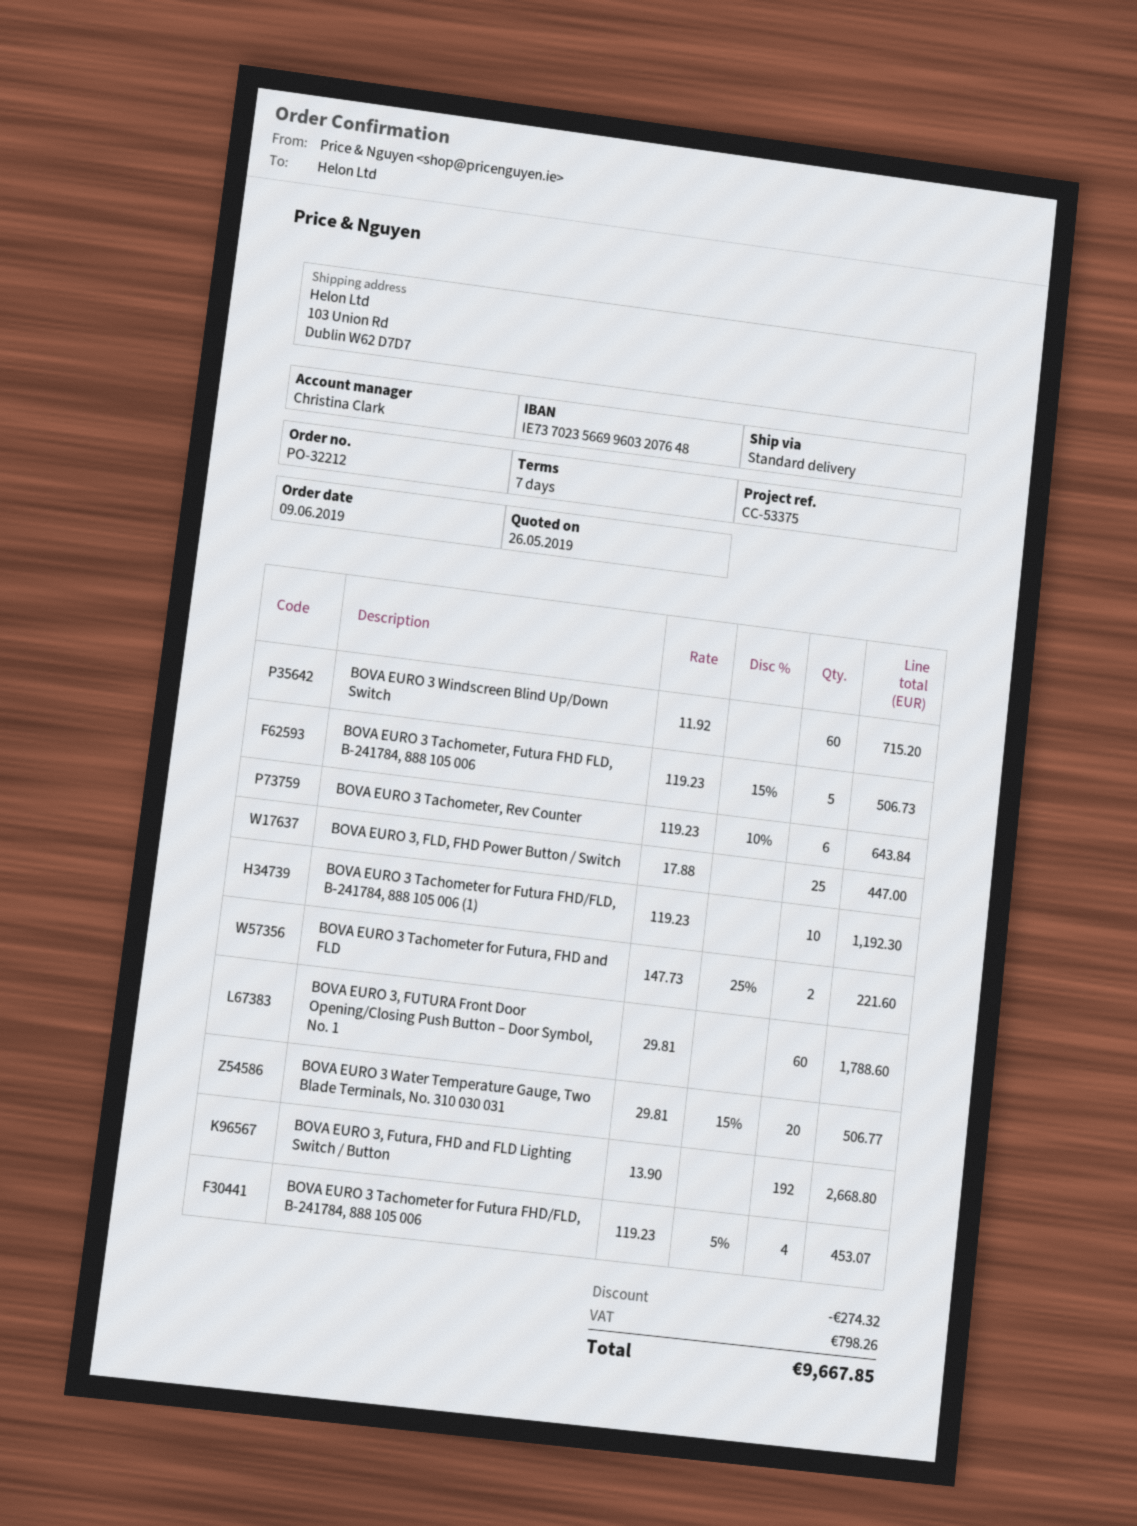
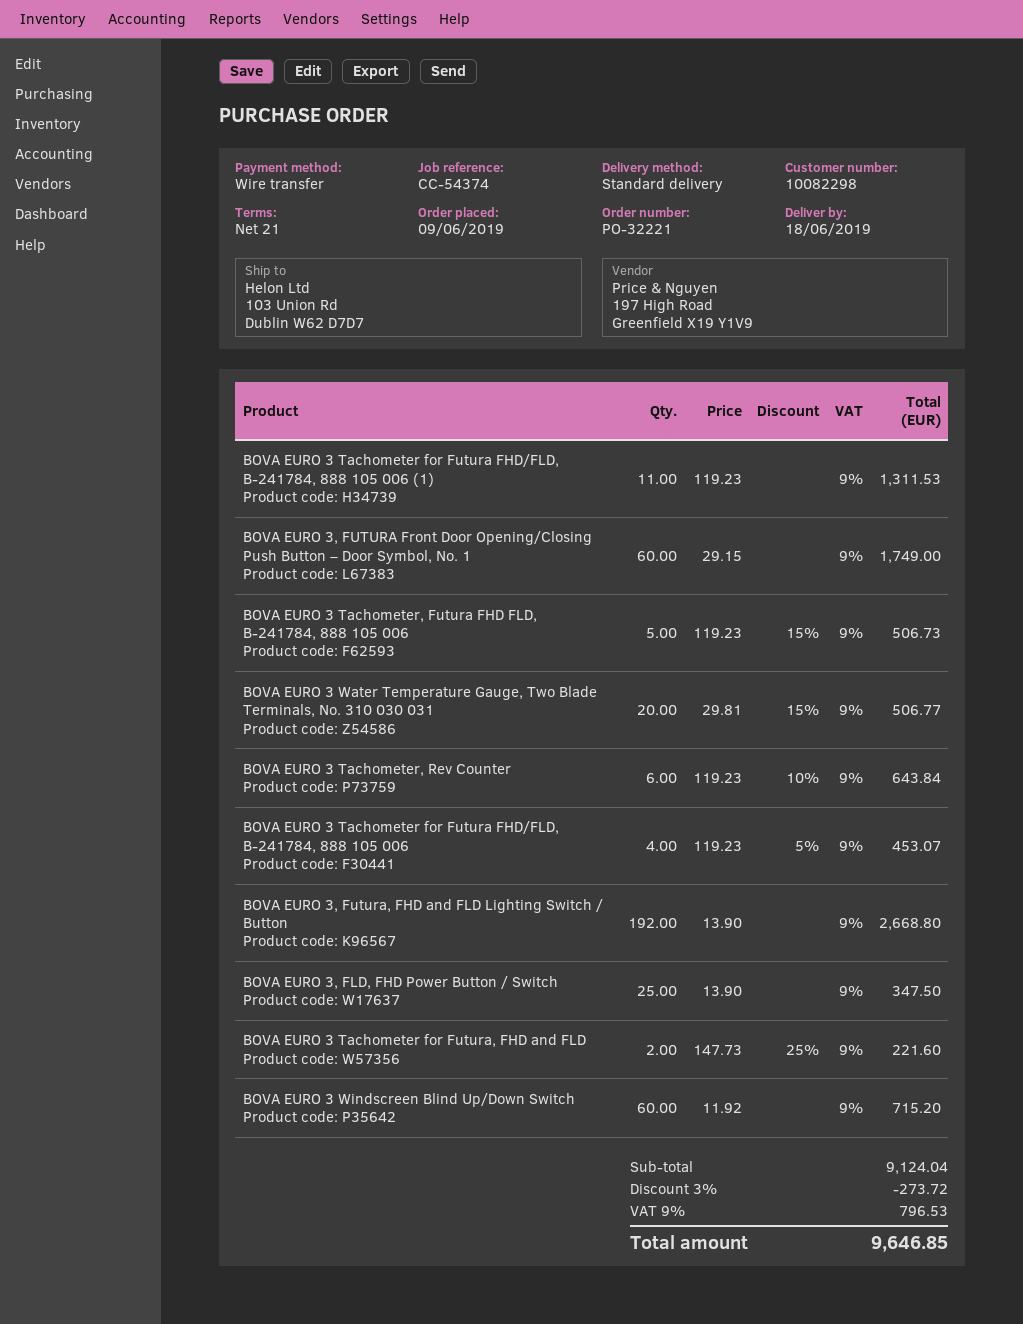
order number: PO-32212 -> PO-32221
payment terms: 7 days -> 21 days
reference: CC-53375 -> CC-54374
BOVA EURO 3, FLD, FHD Power Button / Switch: 25 x 17.88 = 447.00 -> 25 x 13.90 = 347.50
BOVA EURO 3 Tachometer for Futura FHD/FLD, B-241784, 888 105 006 (1): 10 x 119.23 = 1192.30 -> 11 x 119.23 = 1311.53
BOVA EURO 3, FUTURA Front Door Opening/Closing Push Button – Door Symbol, No. 1: 60 x 29.81 = 1788.60 -> 60 x 29.15 = 1749.00
discount: 274.32 -> 273.72
tax: 798.26 -> 796.53
total: 9667.85 -> 9646.85

